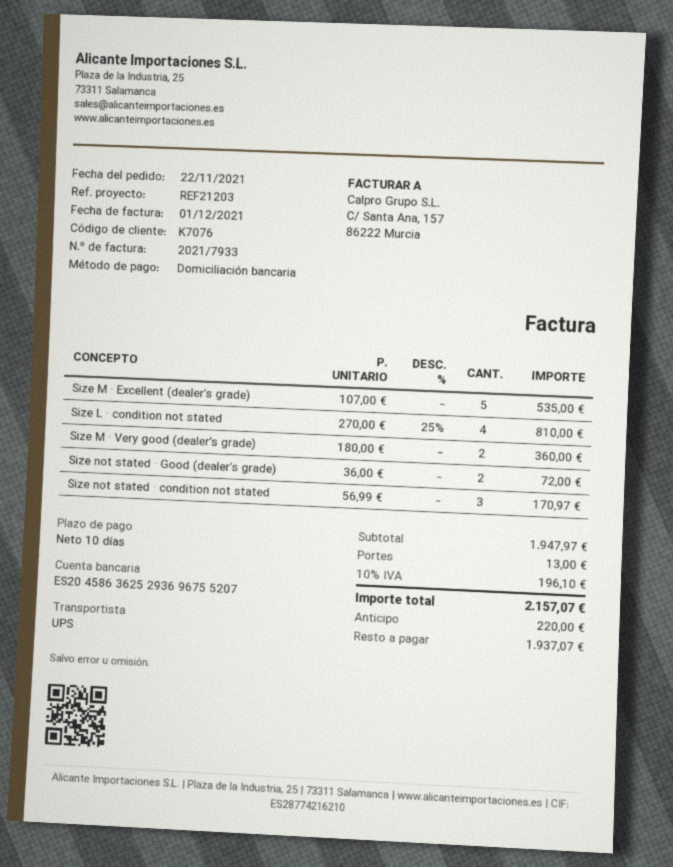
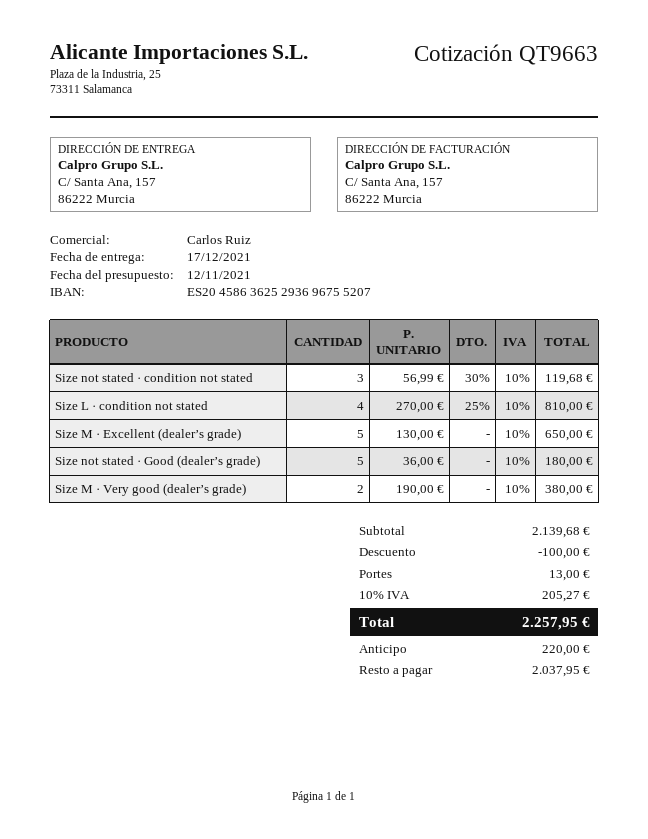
Size M · Excellent (dealer’s grade): 5 x 107.00 = 535.00 -> 5 x 130.00 = 650.00
Size M · Very good (dealer’s grade): 2 x 180.00 = 360.00 -> 2 x 190.00 = 380.00
Size not stated · Good (dealer’s grade): 2 x 36.00 = 72.00 -> 5 x 36.00 = 180.00
Size not stated · condition not stated: 3 x 56.99 = 170.97 -> 3 x 56.99 - 30% = 119.68
subtotal: 1947.97 -> 2139.68
discount: none -> 100.00
tax: 10% = 196.10 -> 10% = 205.27
total: 2157.07 -> 2257.95
balance: 1937.07 -> 2037.95

